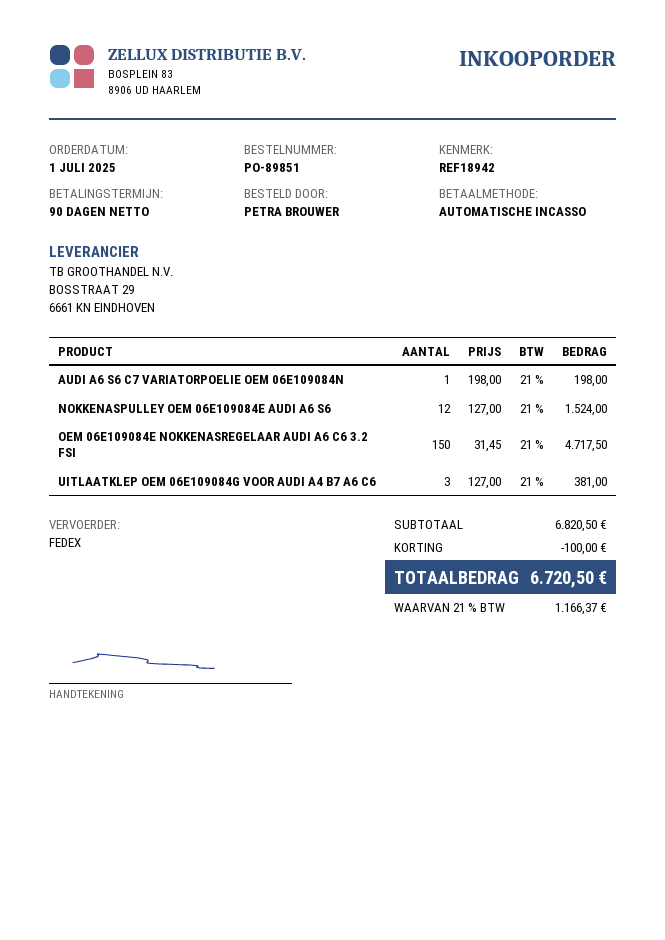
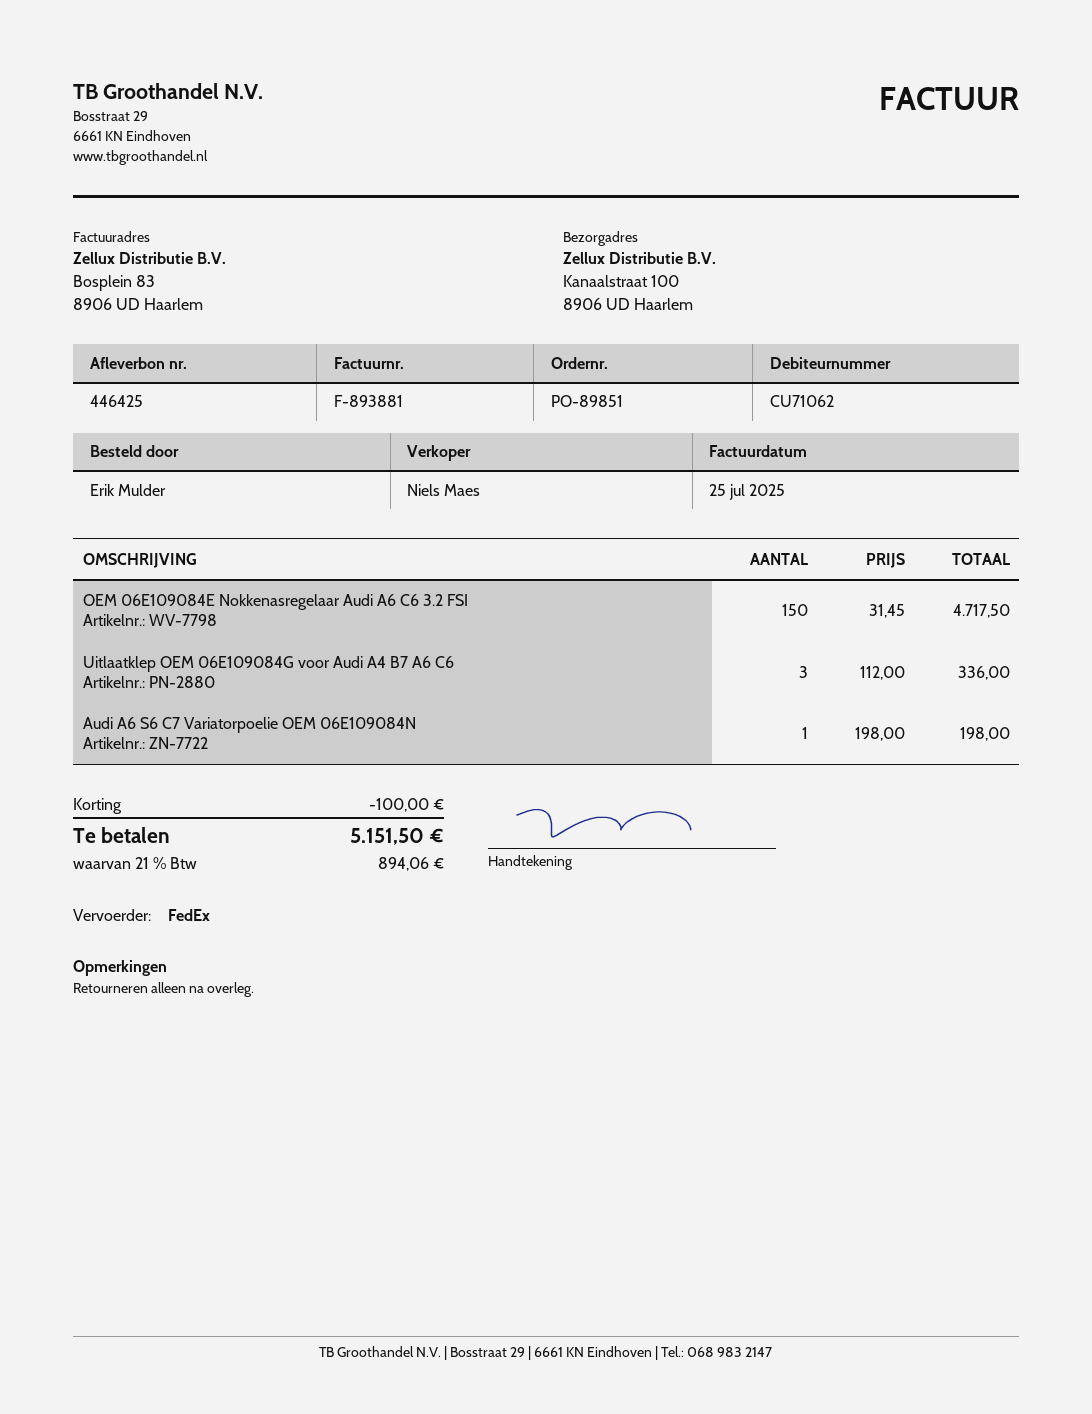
ordered by: PETRA BROUWER -> Erik Mulder
NOKKENASPULLEY OEM 06E109084E AUDI A6 S6: 12 x 127.00 = 1524.00 -> none
UITLAATKLEP OEM 06E109084G VOOR AUDI A4 B7 A6 C6: 3 x 127.00 = 381.00 -> 3 x 112.00 = 336.00
tax: 21% = 1166.37 -> 21% = 894.06
total: 6720.50 -> 5151.50

